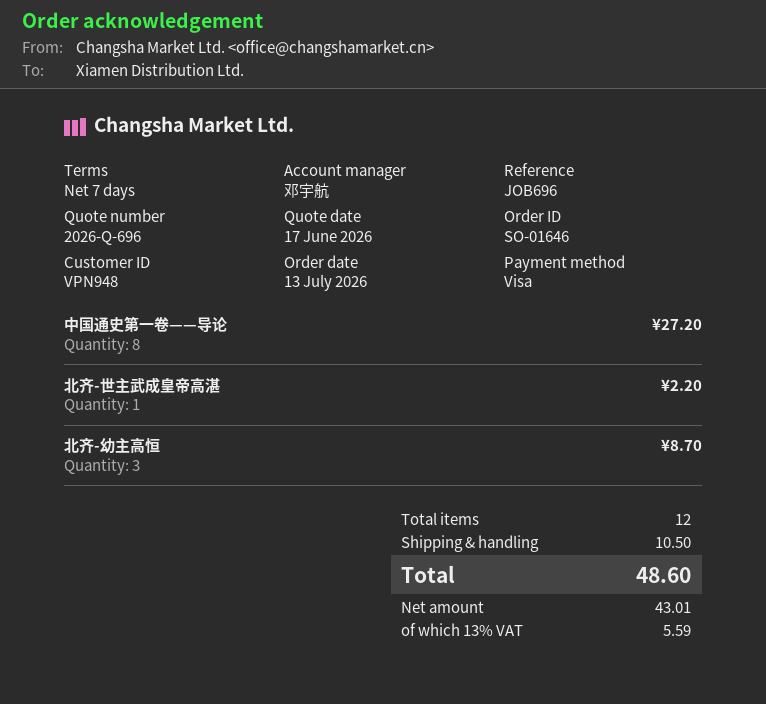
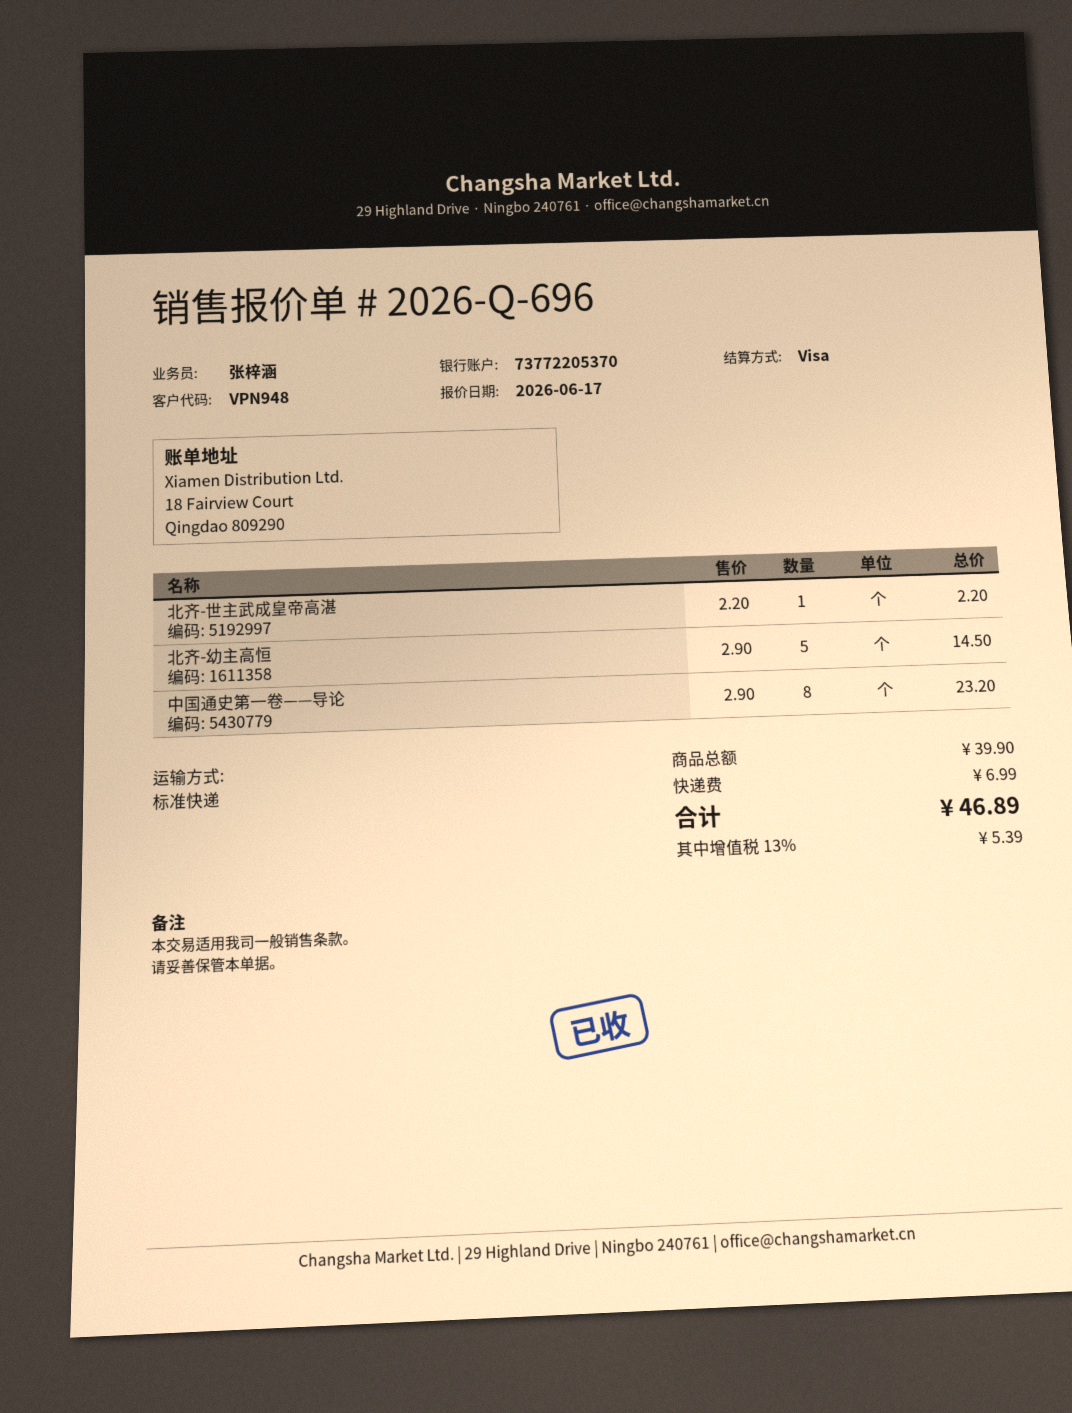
sales rep: 邓宇航 -> 张梓涵
中国通史第一卷——导论: 8 for 27.20 -> 8 for 23.20
北齐-幼主高恒: 3 for 8.70 -> 5 for 14.50
shipping: 10.50 -> 6.99
tax: 13% = 5.59 -> 13% = 5.39
total: 48.60 -> 46.89

